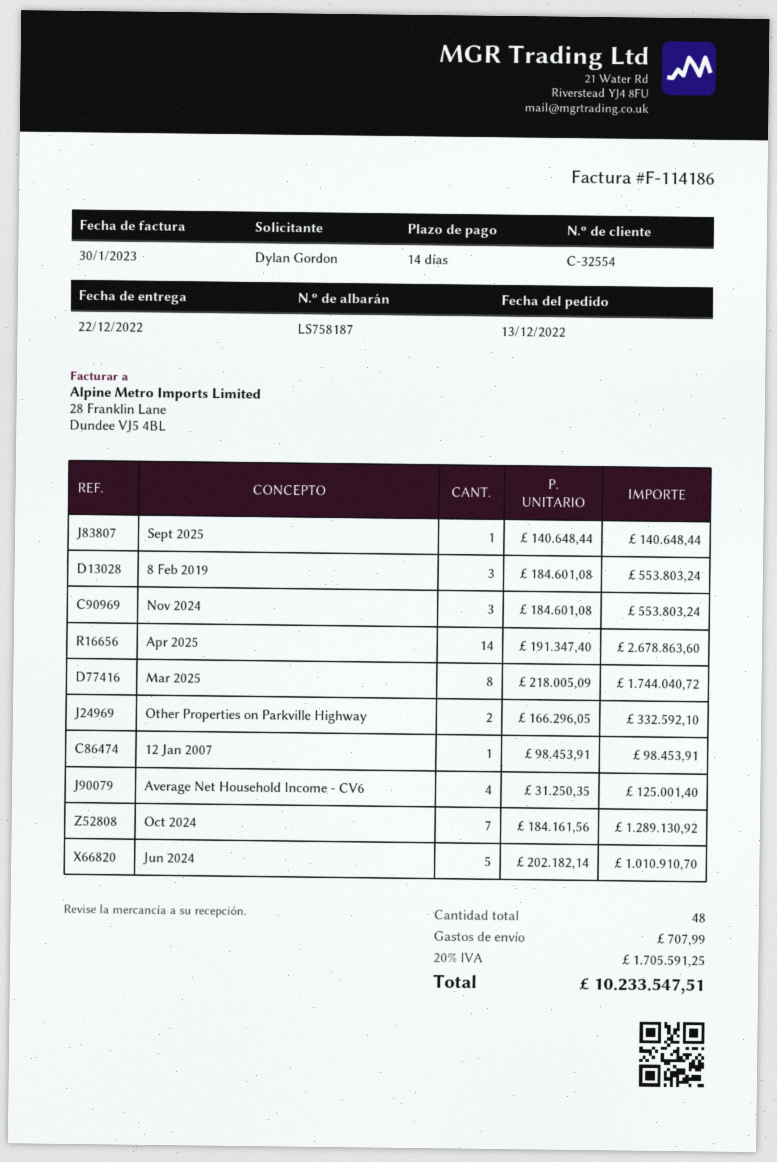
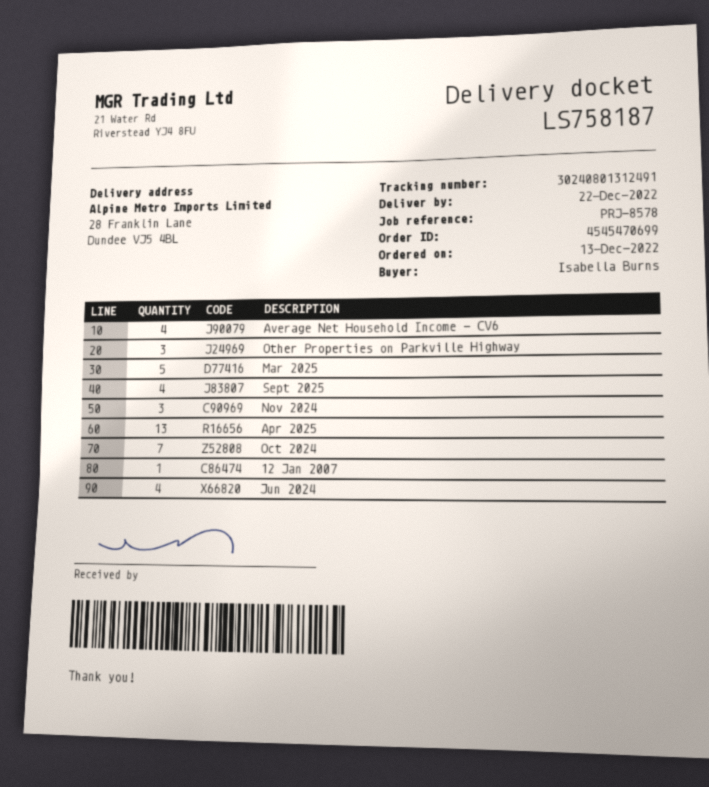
ordered by: Dylan Gordon -> Isabella Burns
Sept 2025: 1 -> 4
8 Feb 2019: 3 -> none
Apr 2025: 14 -> 13
Mar 2025: 8 -> 5
Other Properties on Parkville Highway: 2 -> 3
Jun 2024: 5 -> 4

